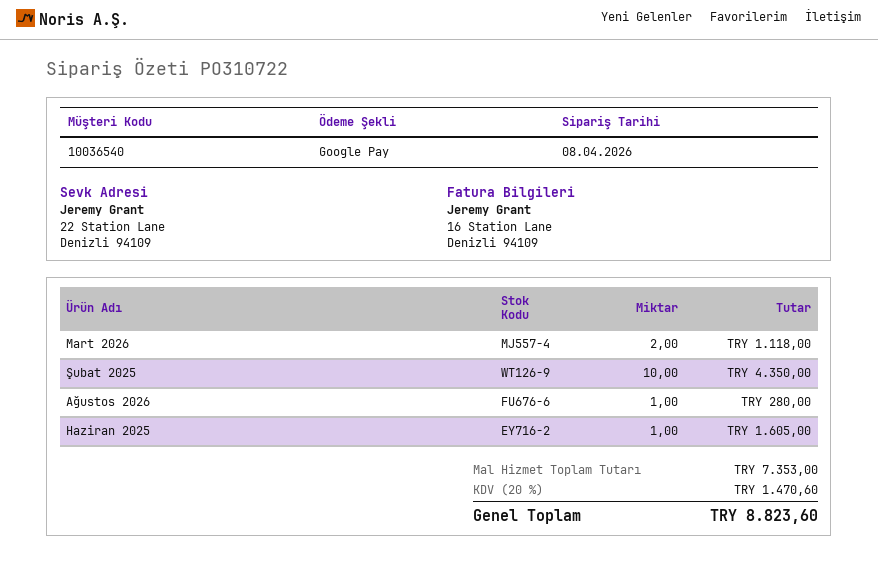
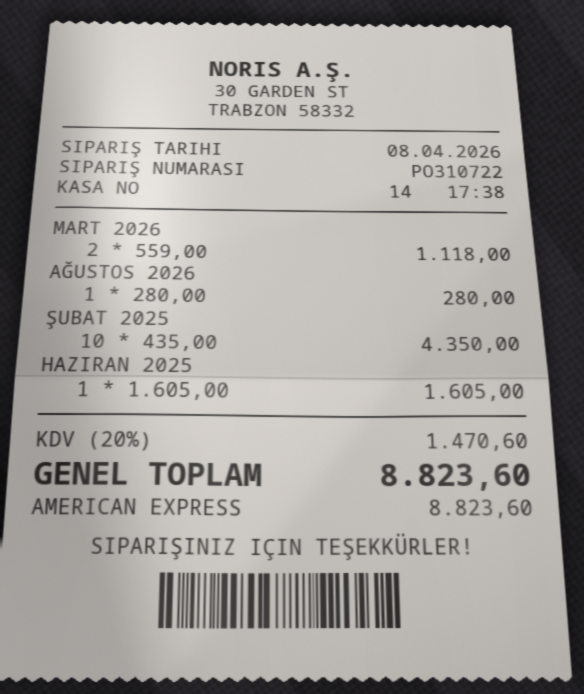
payment method: Google Pay -> American Express

